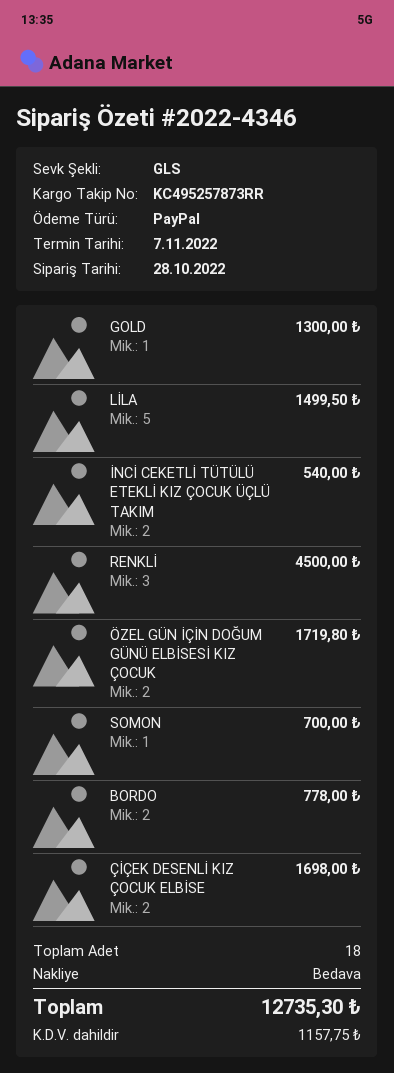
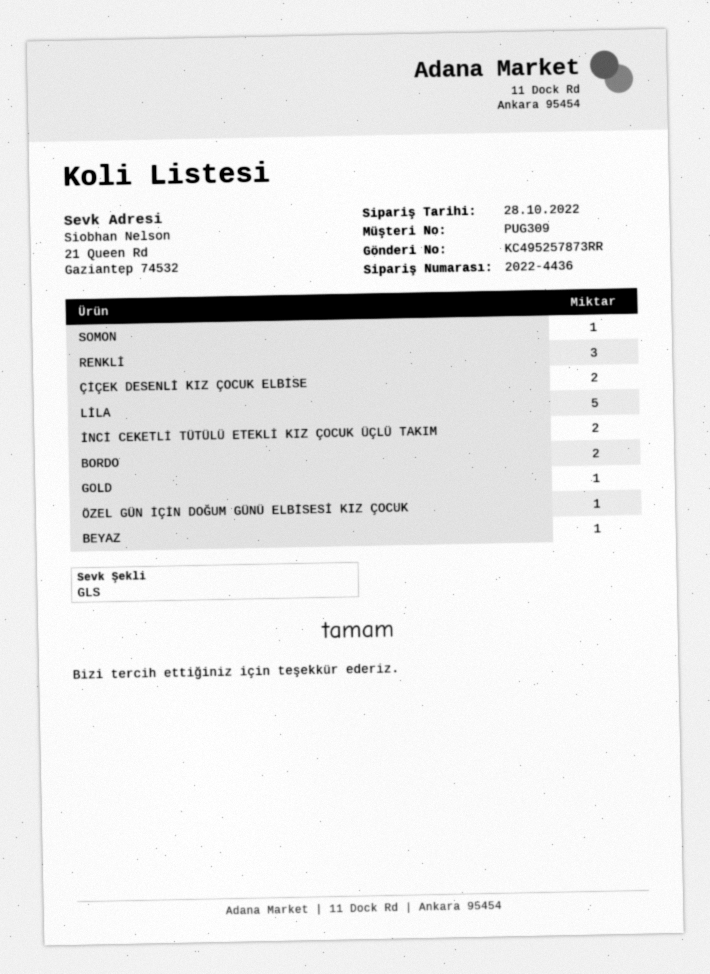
order number: 2022-4346 -> 2022-4436
ÖZEL GÜN İÇİN DOĞUM GÜNÜ ELBİSESİ KIZ ÇOCUK: 2 -> 1
BEYAZ: none -> 1

